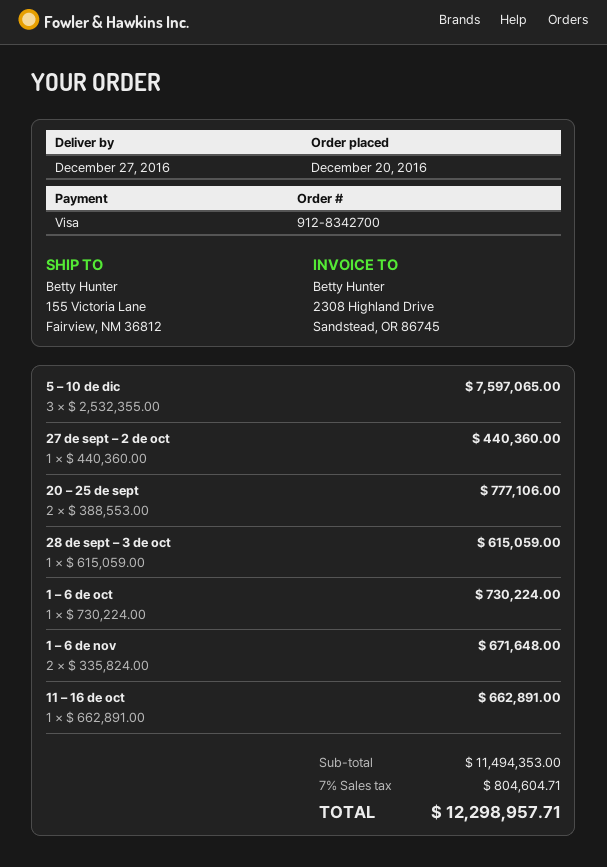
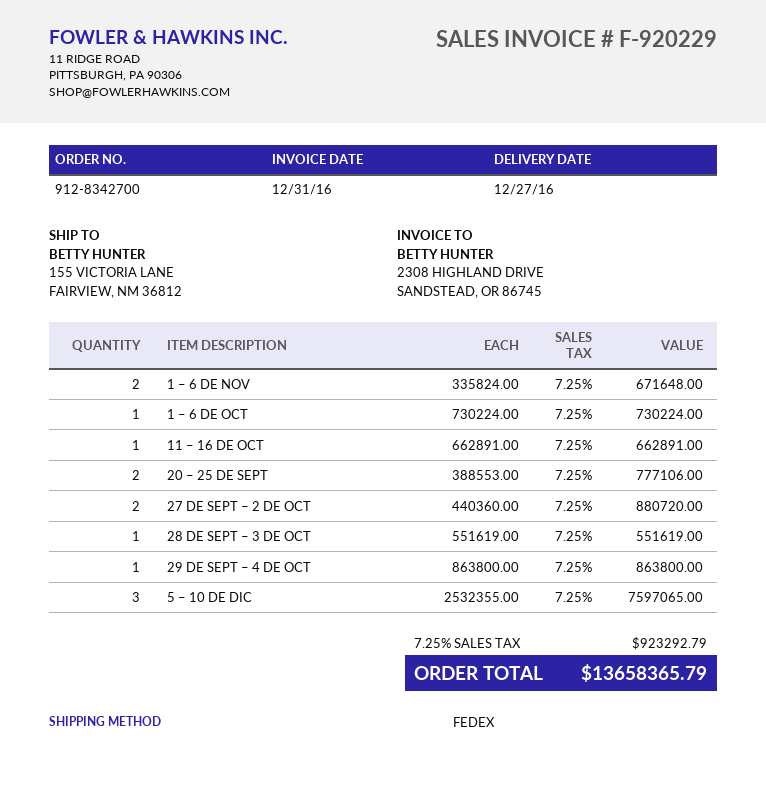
27 de sept – 2 de oct: 1 x 440360.00 = 440360.00 -> 2 x 440360.00 = 880720.00
28 de sept – 3 de oct: 1 x 615059.00 = 615059.00 -> 1 x 551619.00 = 551619.00
29 DE SEPT – 4 DE OCT: none -> 1 x 863800.00 = 863800.00
tax: 7% = 804604.71 -> 7.25% = 923292.79
total: 12298957.71 -> 13658365.79

